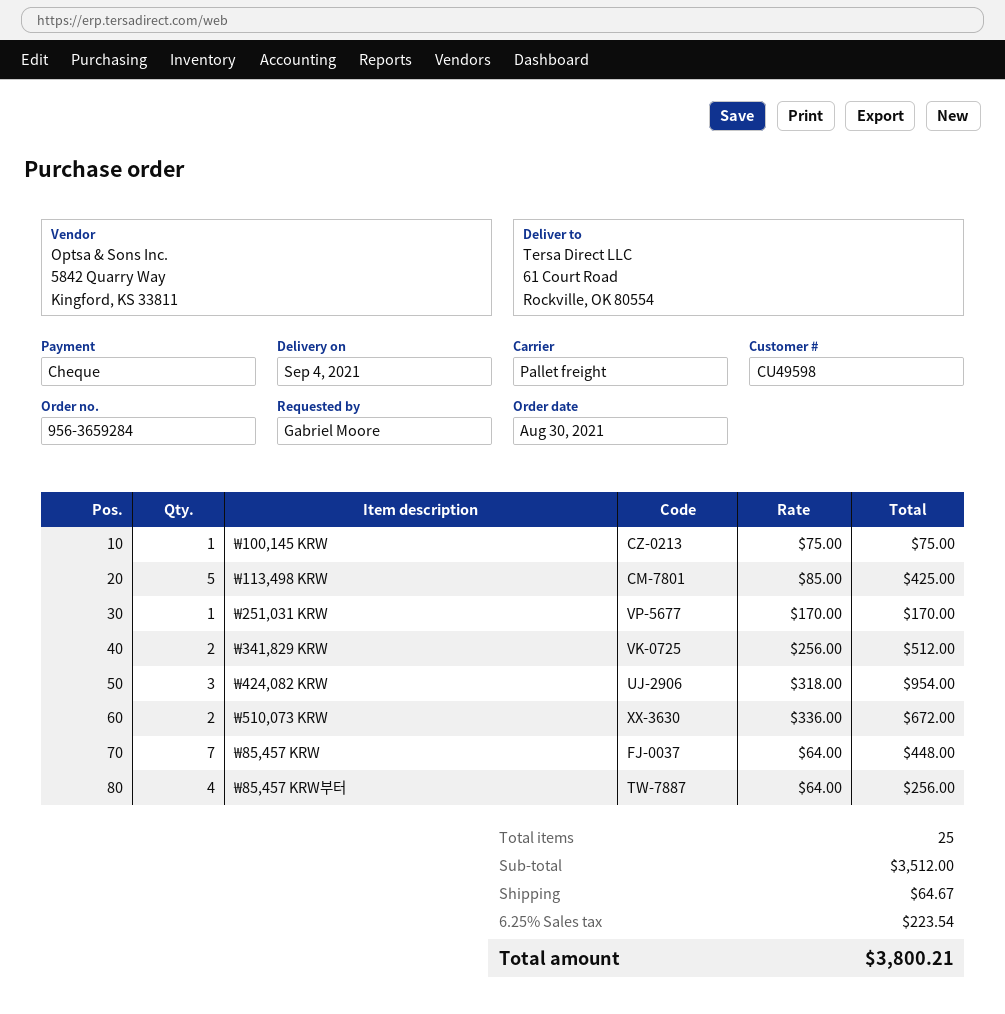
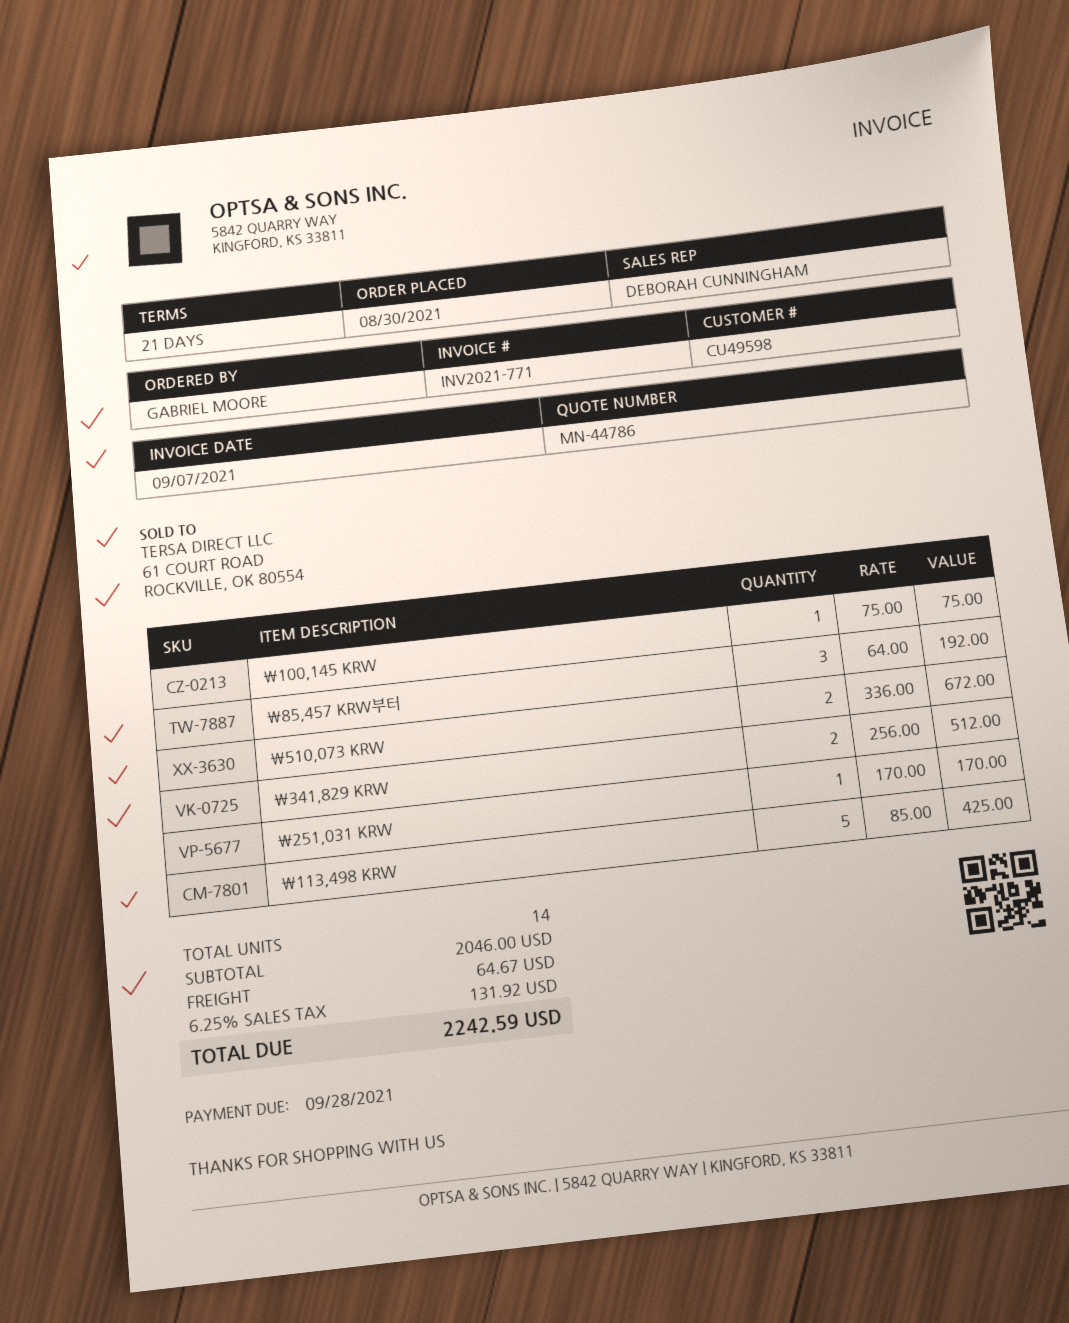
₩424,082 KRW: 3 x 318.00 = 954.00 -> none
₩85,457 KRW: 7 x 64.00 = 448.00 -> none
₩85,457 KRW부터: 4 x 64.00 = 256.00 -> 3 x 64.00 = 192.00
total quantity: 25 -> 14
subtotal: 3512.00 -> 2046.00
tax: 6.25% = 223.54 -> 6.25% = 131.92
total: 3800.21 -> 2242.59

